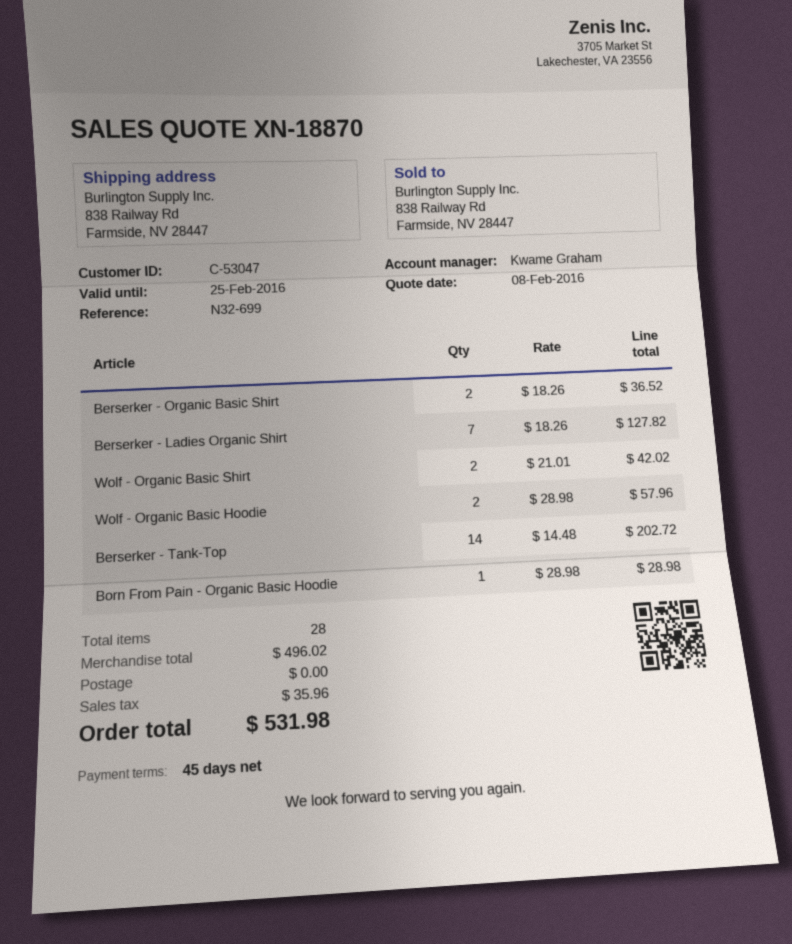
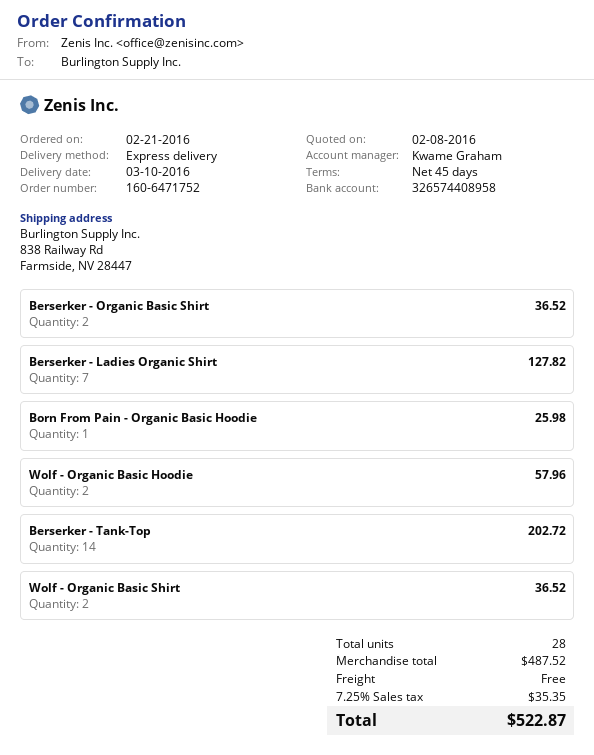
Wolf - Organic Basic Shirt: 2 for 42.02 -> 2 for 36.52
Born From Pain - Organic Basic Hoodie: 1 for 28.98 -> 1 for 25.98
subtotal: 496.02 -> 487.52
tax: 35.96 -> 35.35
total: 531.98 -> 522.87

